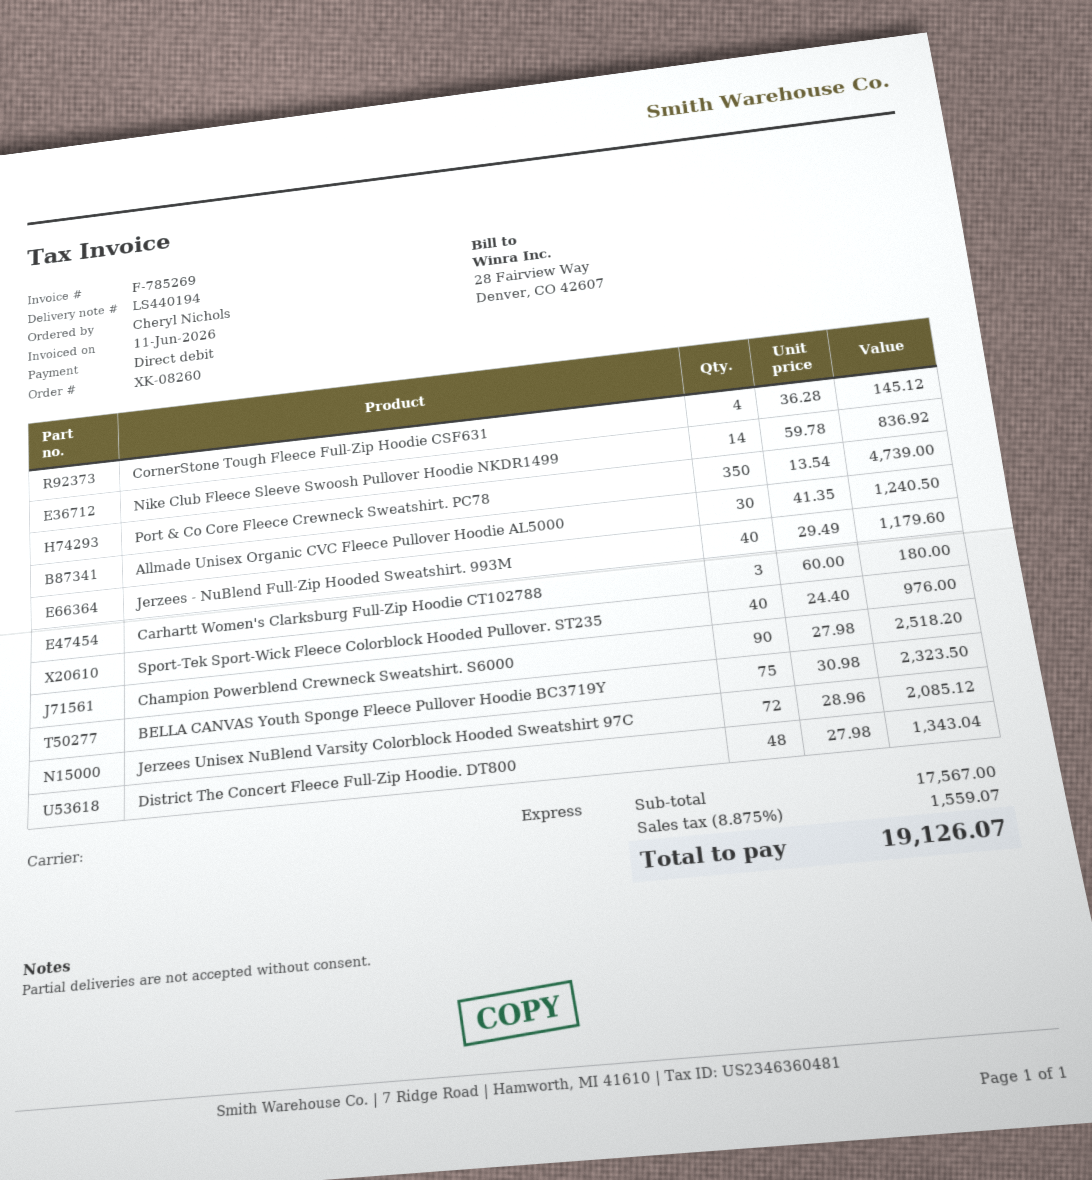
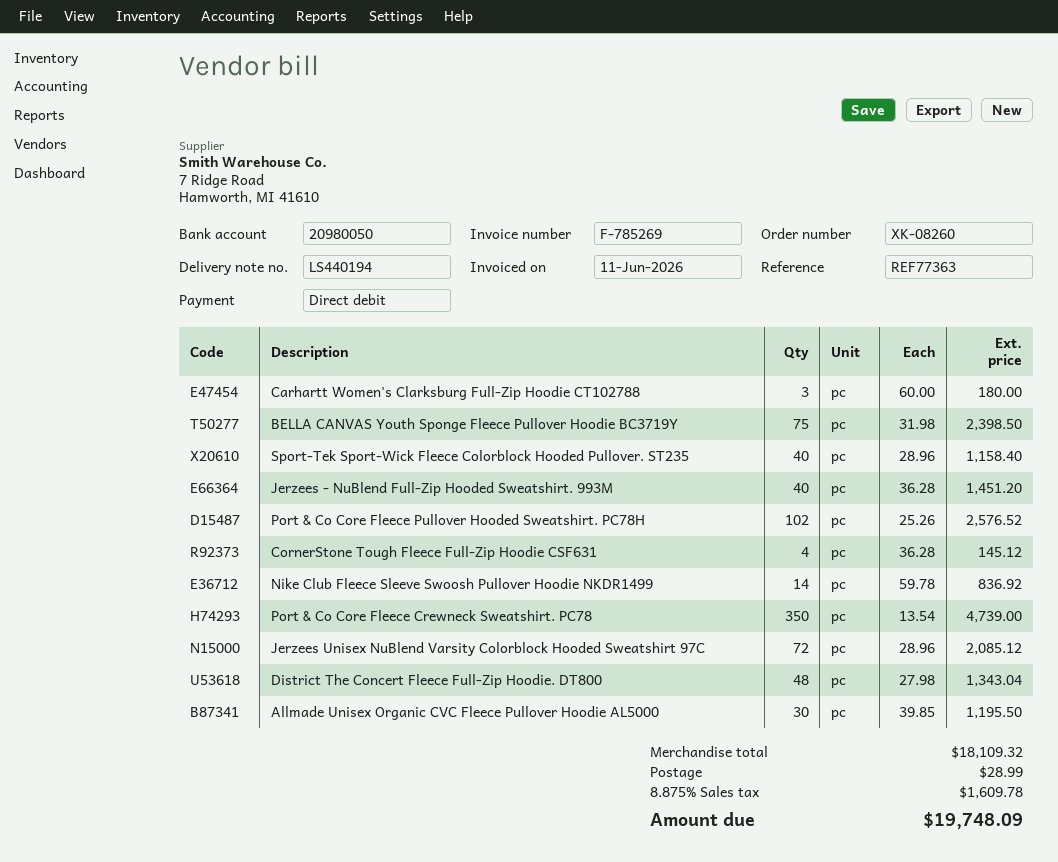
Allmade Unisex Organic CVC Fleece Pullover Hoodie AL5000: 30 x 41.35 = 1240.50 -> 30 x 39.85 = 1195.50
Jerzees - NuBlend Full-Zip Hooded Sweatshirt. 993M: 40 x 29.49 = 1179.60 -> 40 x 36.28 = 1451.20
Sport-Tek Sport-Wick Fleece Colorblock Hooded Pullover. ST235: 40 x 24.40 = 976.00 -> 40 x 28.96 = 1158.40
Champion Powerblend Crewneck Sweatshirt. S6000: 90 x 27.98 = 2518.20 -> none
BELLA CANVAS Youth Sponge Fleece Pullover Hoodie BC3719Y: 75 x 30.98 = 2323.50 -> 75 x 31.98 = 2398.50
Port & Co Core Fleece Pullover Hooded Sweatshirt. PC78H: none -> 102 x 25.26 = 2576.52
subtotal: 17567.00 -> 18109.32
shipping: none -> 28.99
tax: 8.875% = 1559.07 -> 8.875% = 1609.78
total: 19126.07 -> 19748.09

